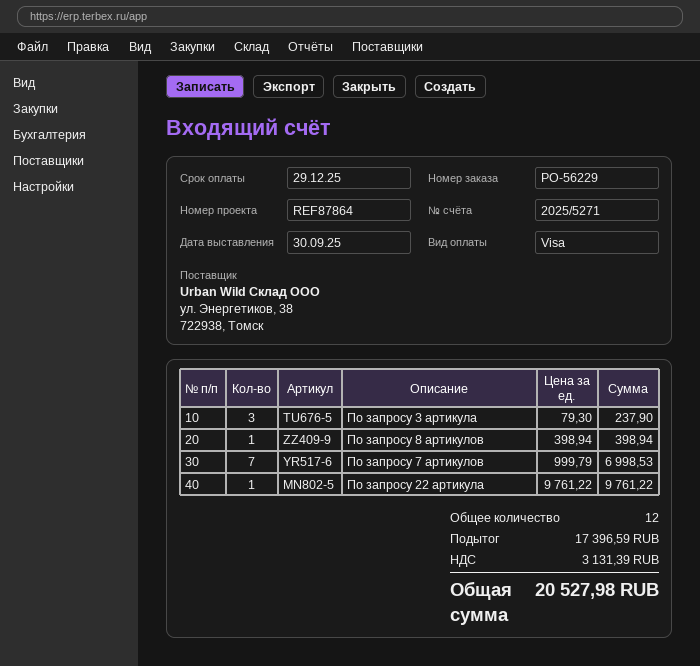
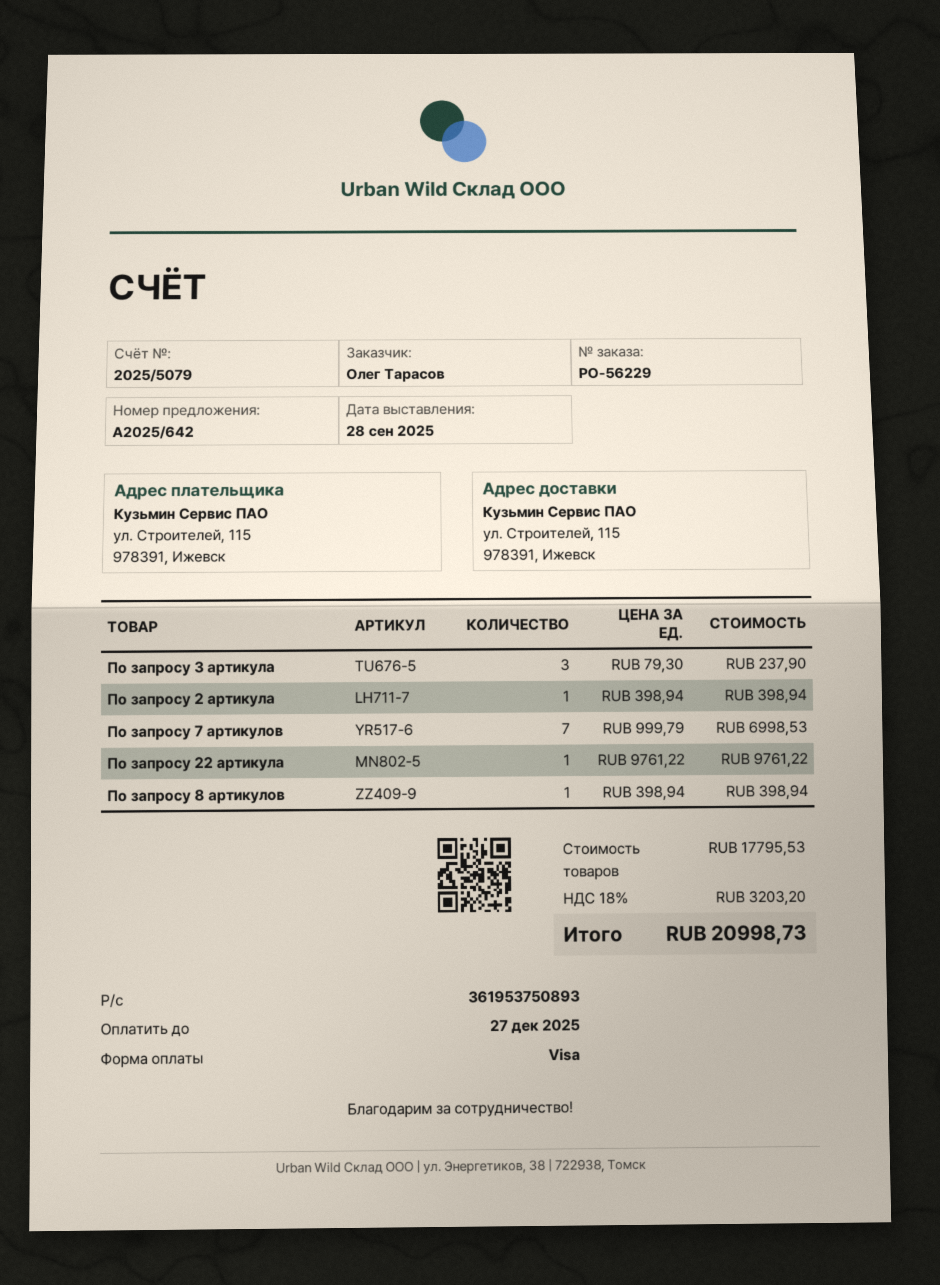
invoice number: 2025/5271 -> 2025/5079
invoice date: 2025-09-30 -> 2025-09-28
due date: 2025-12-29 -> 2025-12-27
По запросу 2 артикула: none -> 1 x 398.94 = 398.94
subtotal: 17396.59 -> 17795.53
tax: 3131.39 -> 3203.20
total: 20527.98 -> 20998.73

